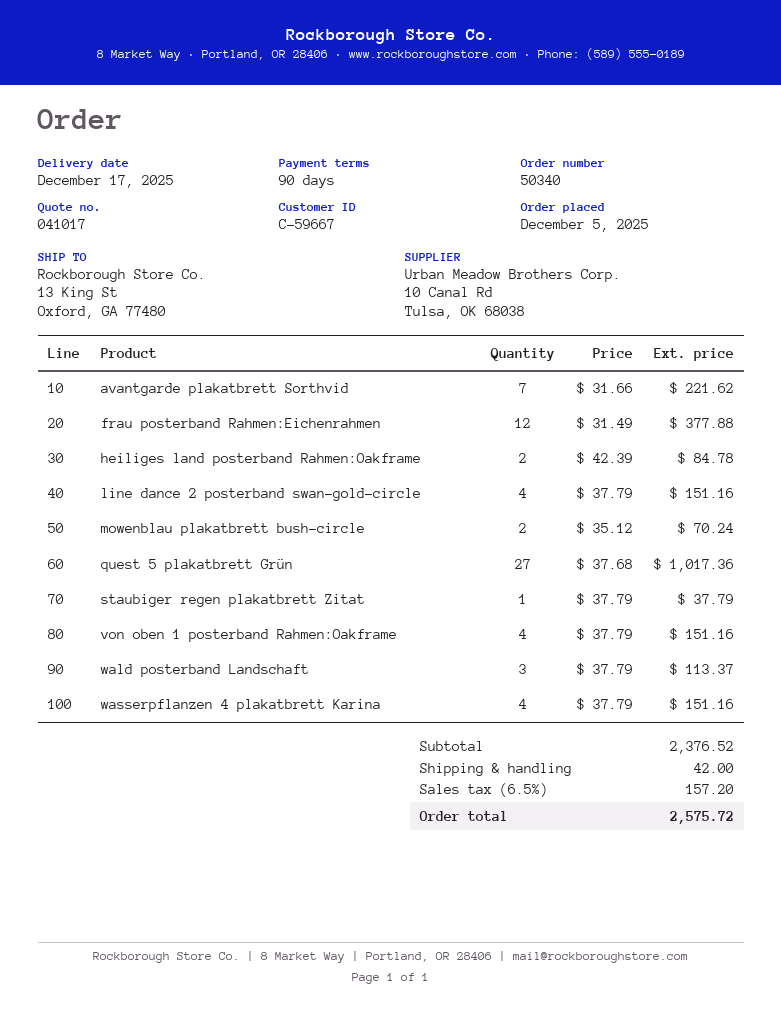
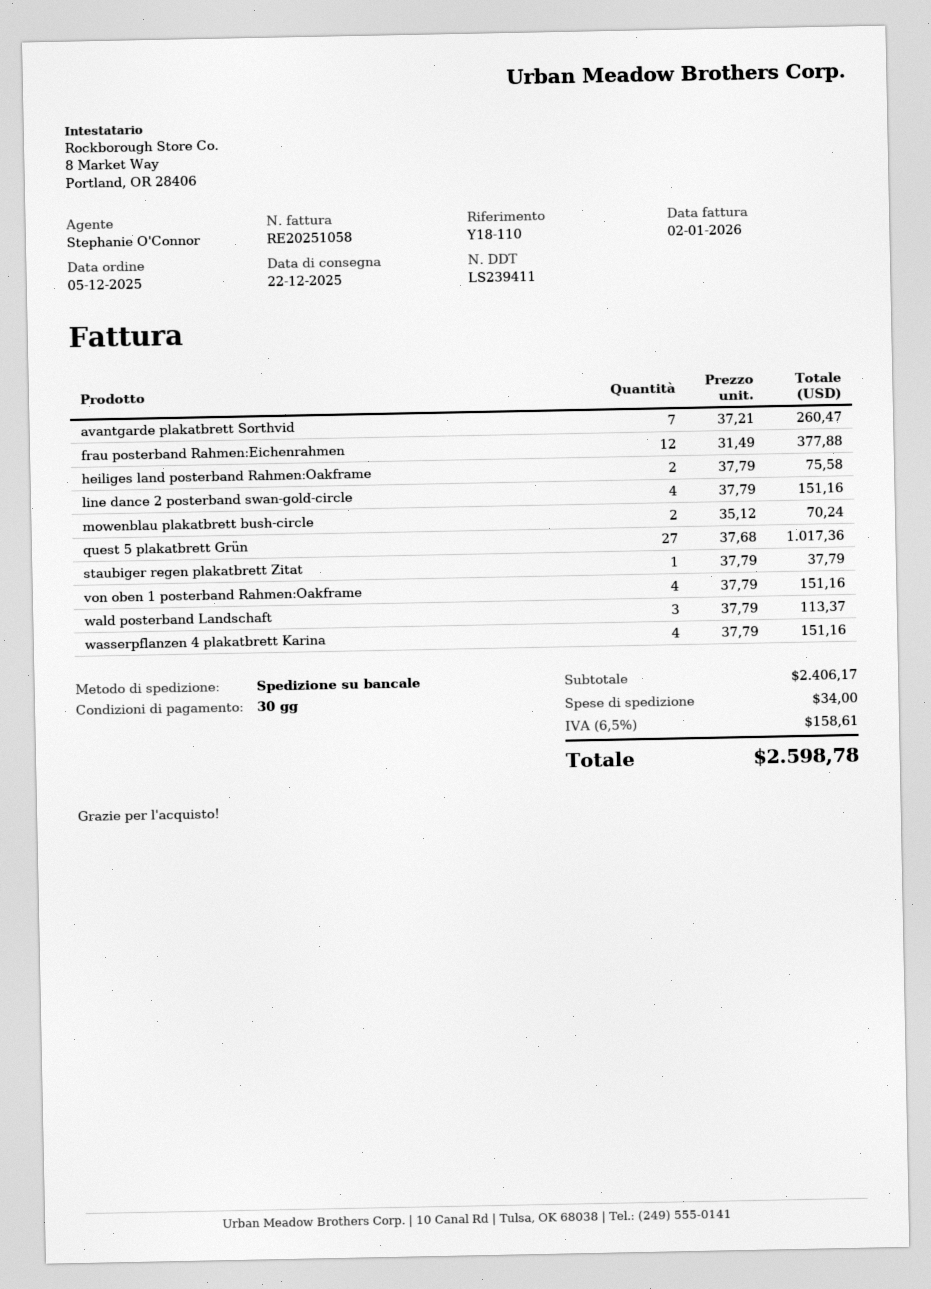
delivery date: 2025-12-17 -> 2025-12-22
payment terms: 90 days -> 30 days
avantgarde plakatbrett Sorthvid: 7 x 31.66 = 221.62 -> 7 x 37.21 = 260.47
heiliges land posterband Rahmen:Oakframe: 2 x 42.39 = 84.78 -> 2 x 37.79 = 75.58
subtotal: 2376.52 -> 2406.17
shipping: 42.00 -> 34.00
tax: 6.5% = 157.20 -> 6.5% = 158.61
total: 2575.72 -> 2598.78

